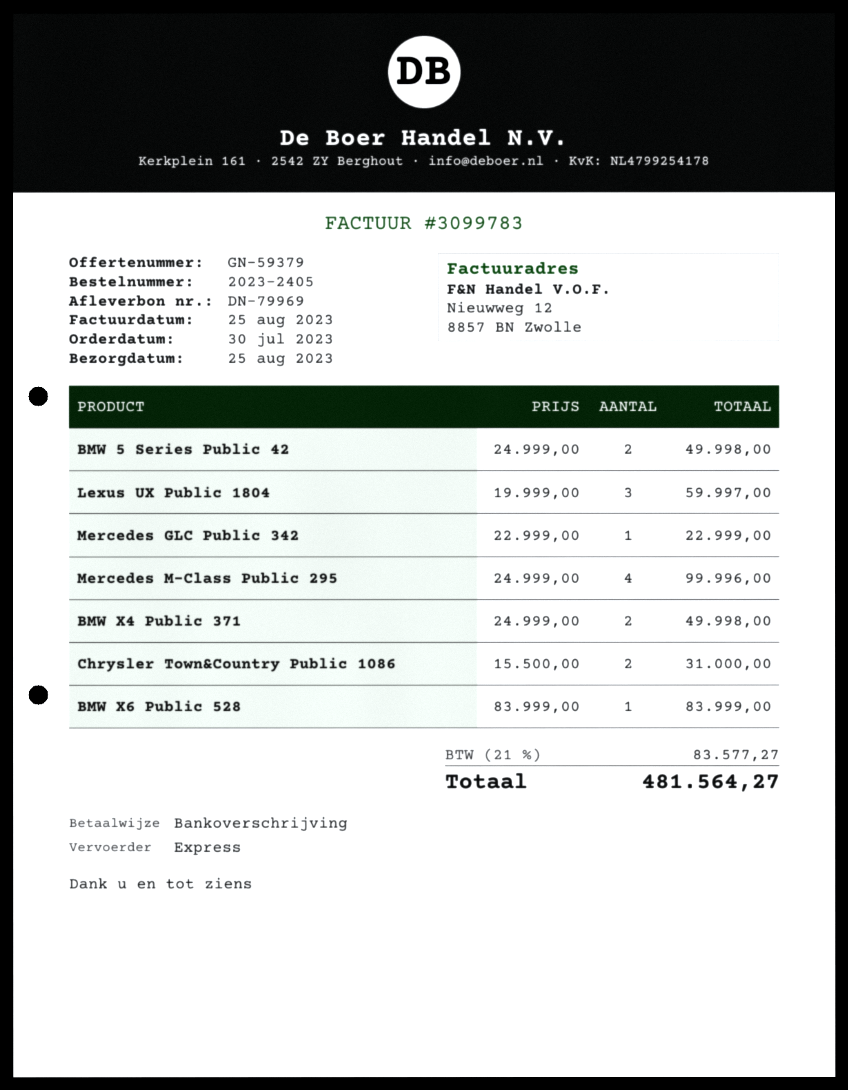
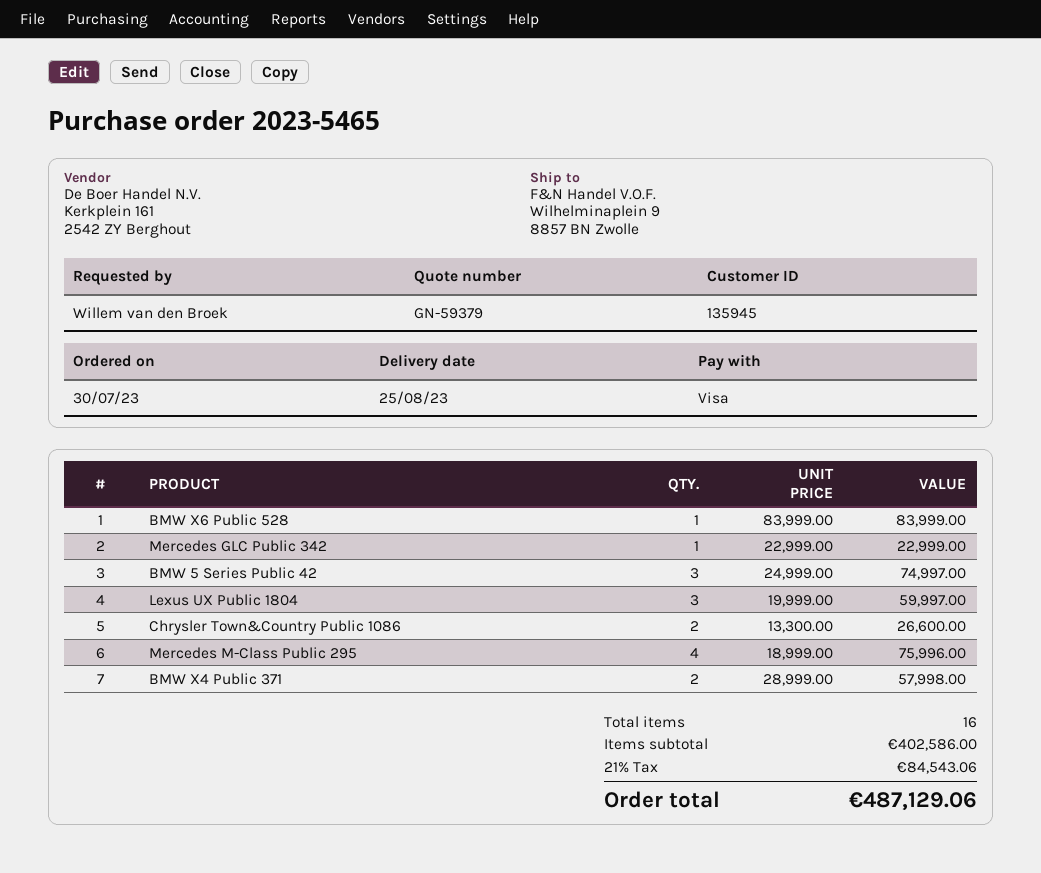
order number: 2023-2405 -> 2023-5465
payment method: bank transfer -> Visa
BMW 5 Series Public 42: 2 x 24999.00 = 49998.00 -> 3 x 24999.00 = 74997.00
Mercedes M-Class Public 295: 4 x 24999.00 = 99996.00 -> 4 x 18999.00 = 75996.00
BMW X4 Public 371: 2 x 24999.00 = 49998.00 -> 2 x 28999.00 = 57998.00
Chrysler Town&Country Public 1086: 2 x 15500.00 = 31000.00 -> 2 x 13300.00 = 26600.00
tax: 21% = 83577.27 -> 21% = 84543.06
total: 481564.27 -> 487129.06

